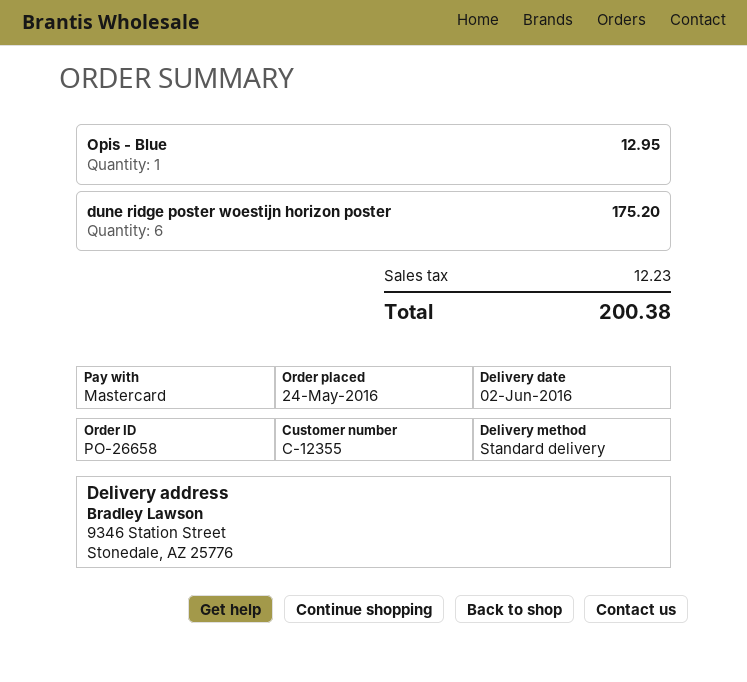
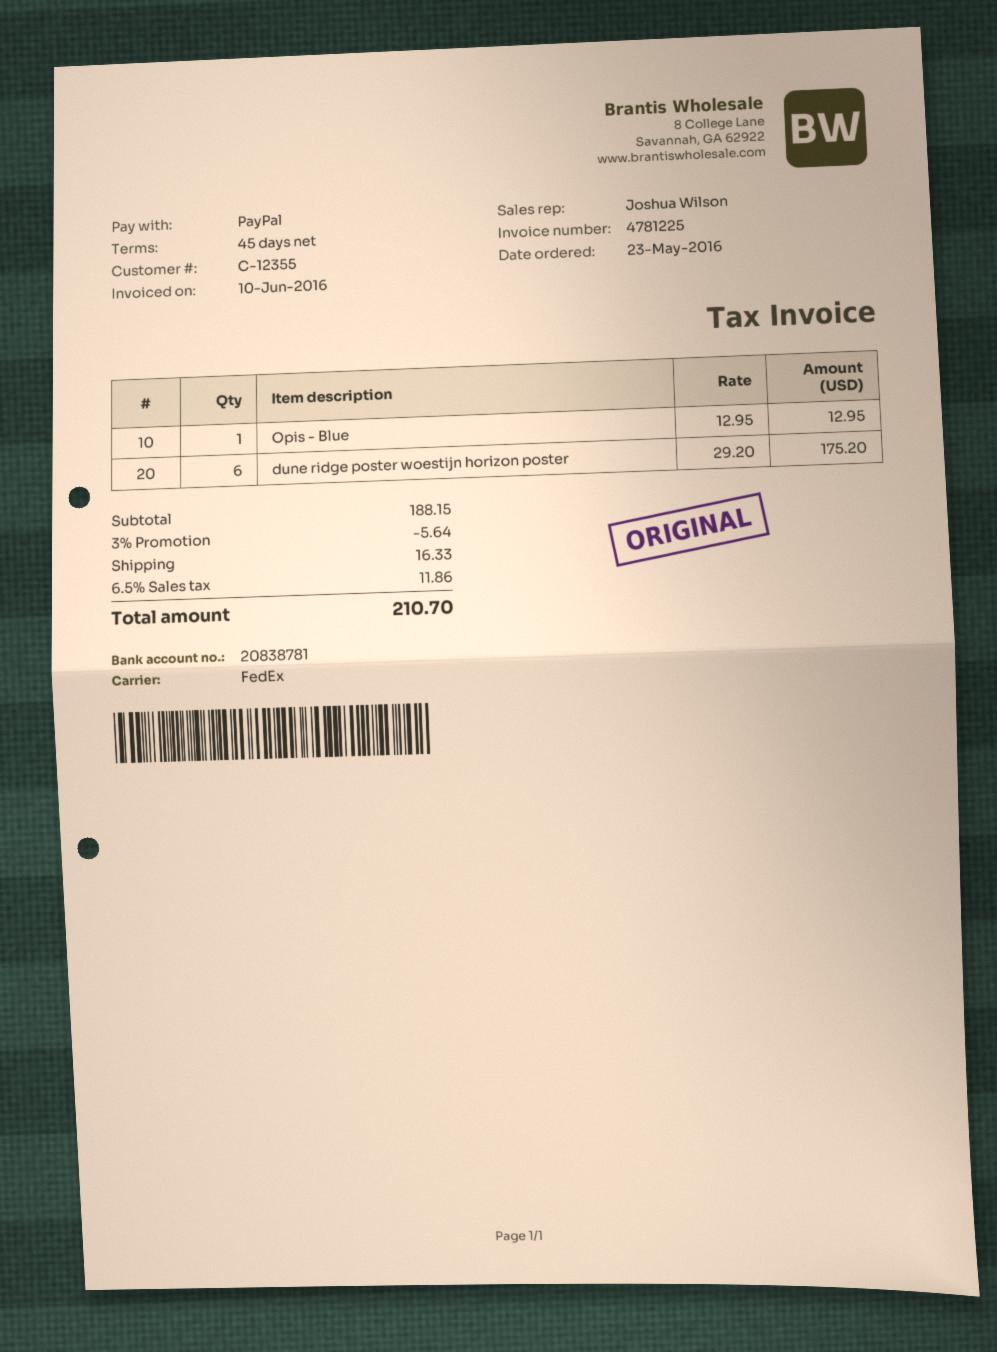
order date: 2016-05-24 -> 2016-05-23
payment method: Mastercard -> PayPal
shipping method: standard -> FedEx
discount: none -> 3% = 5.64
shipping: none -> 16.33
tax: 12.23 -> 11.86
total: 200.38 -> 210.70

